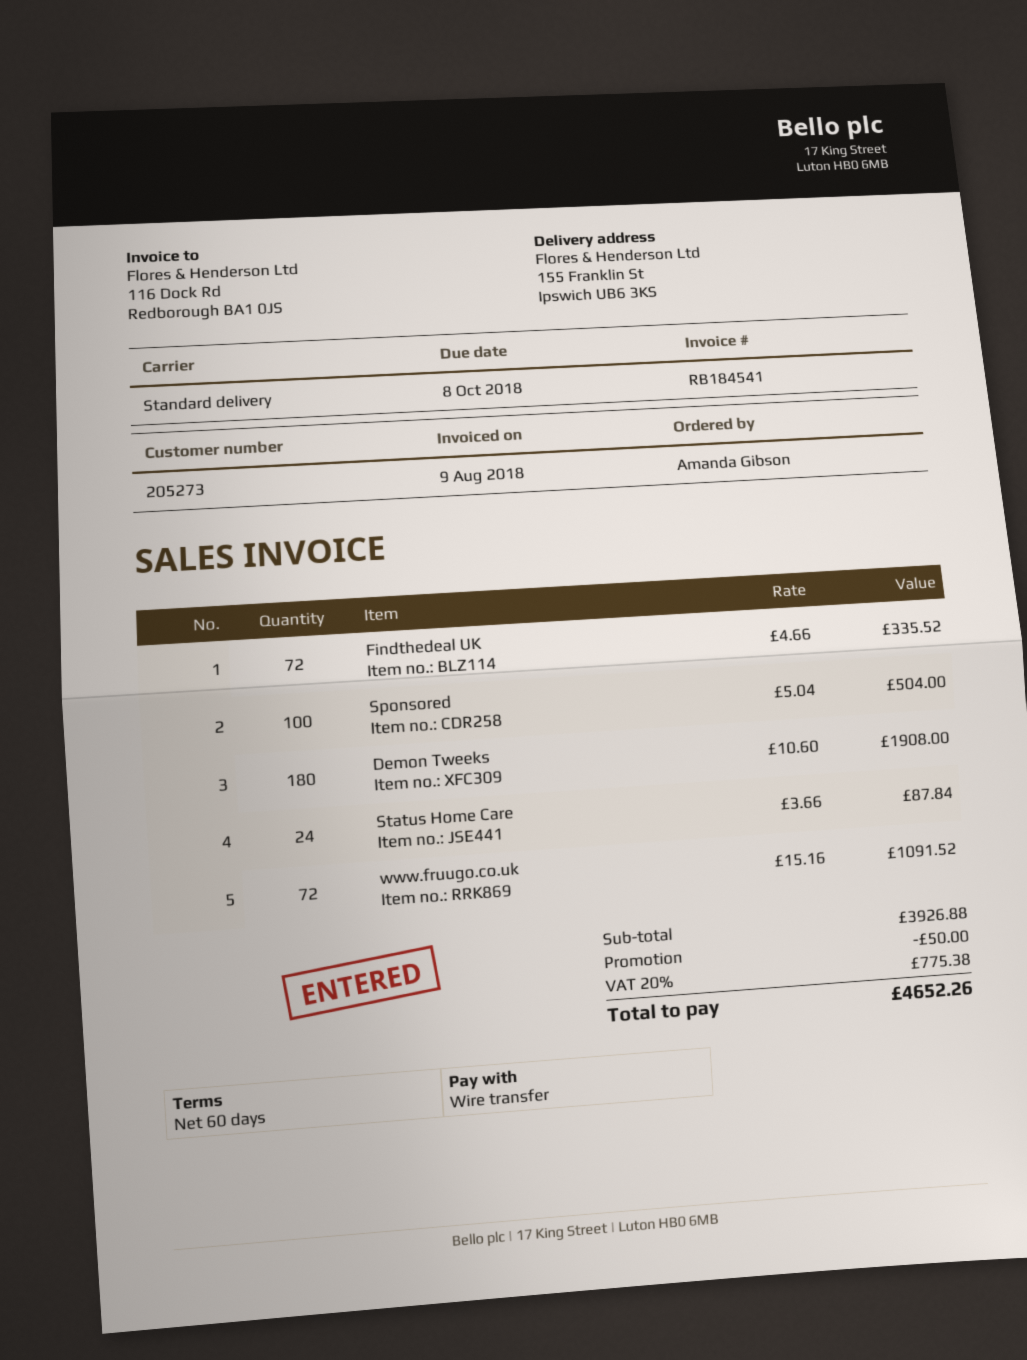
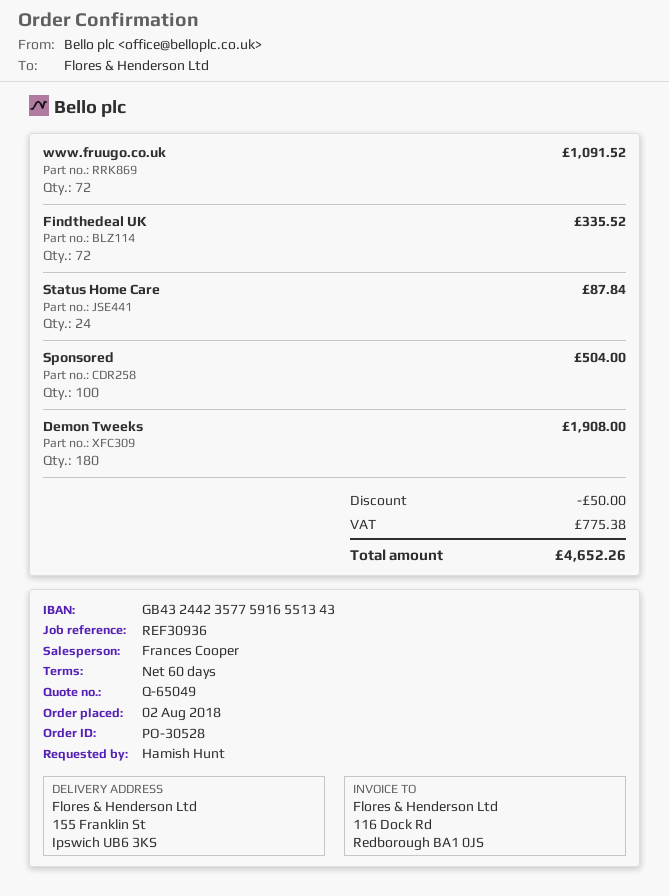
ordered by: Amanda Gibson -> Hamish Hunt

